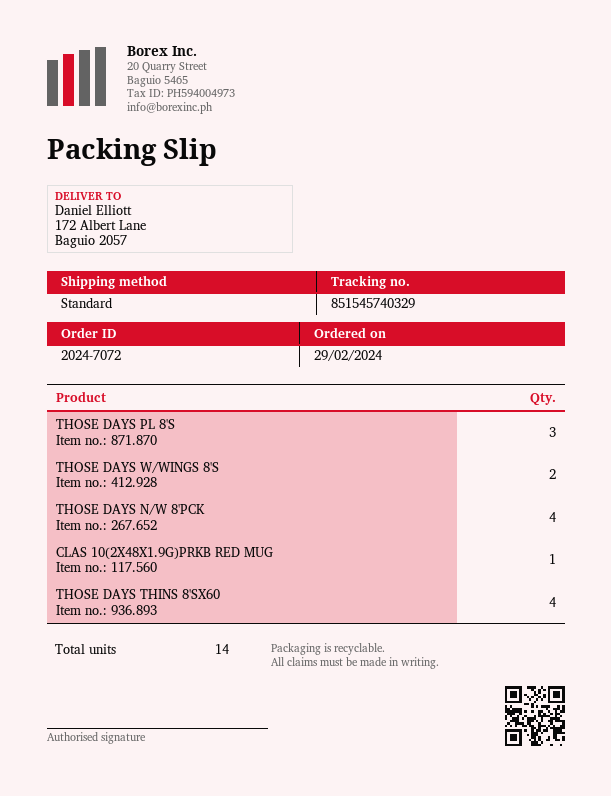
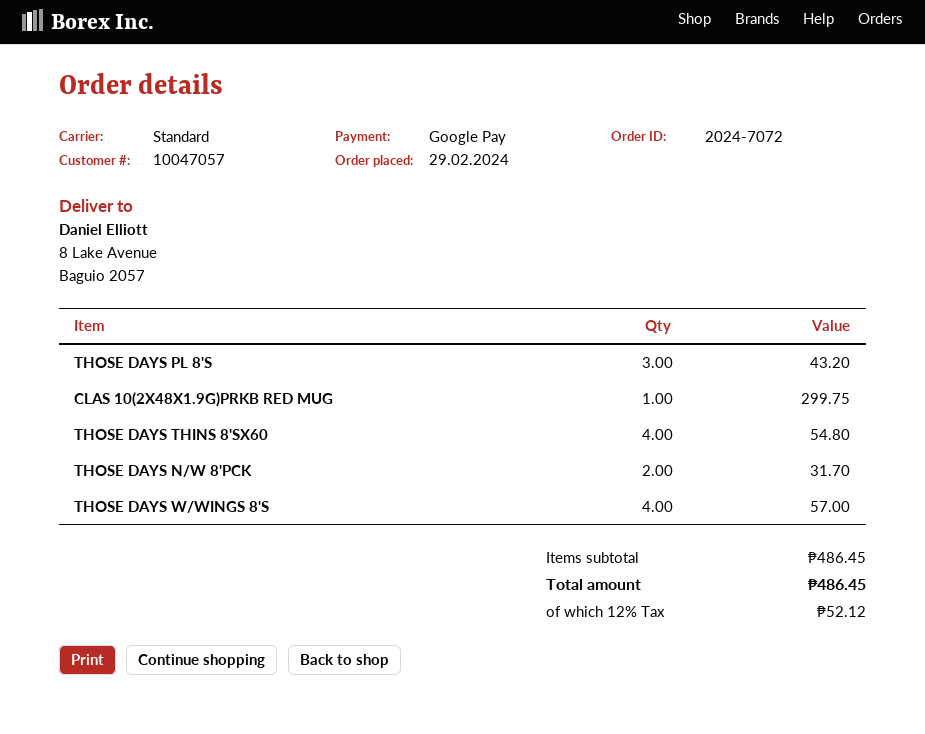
ship to: 172 Albert Lane, Baguio 2057 -> 8 Lake Avenue, Baguio 2057
THOSE DAYS W/WINGS 8'S: 2 -> 4
THOSE DAYS N/W 8'PCK: 4 -> 2

